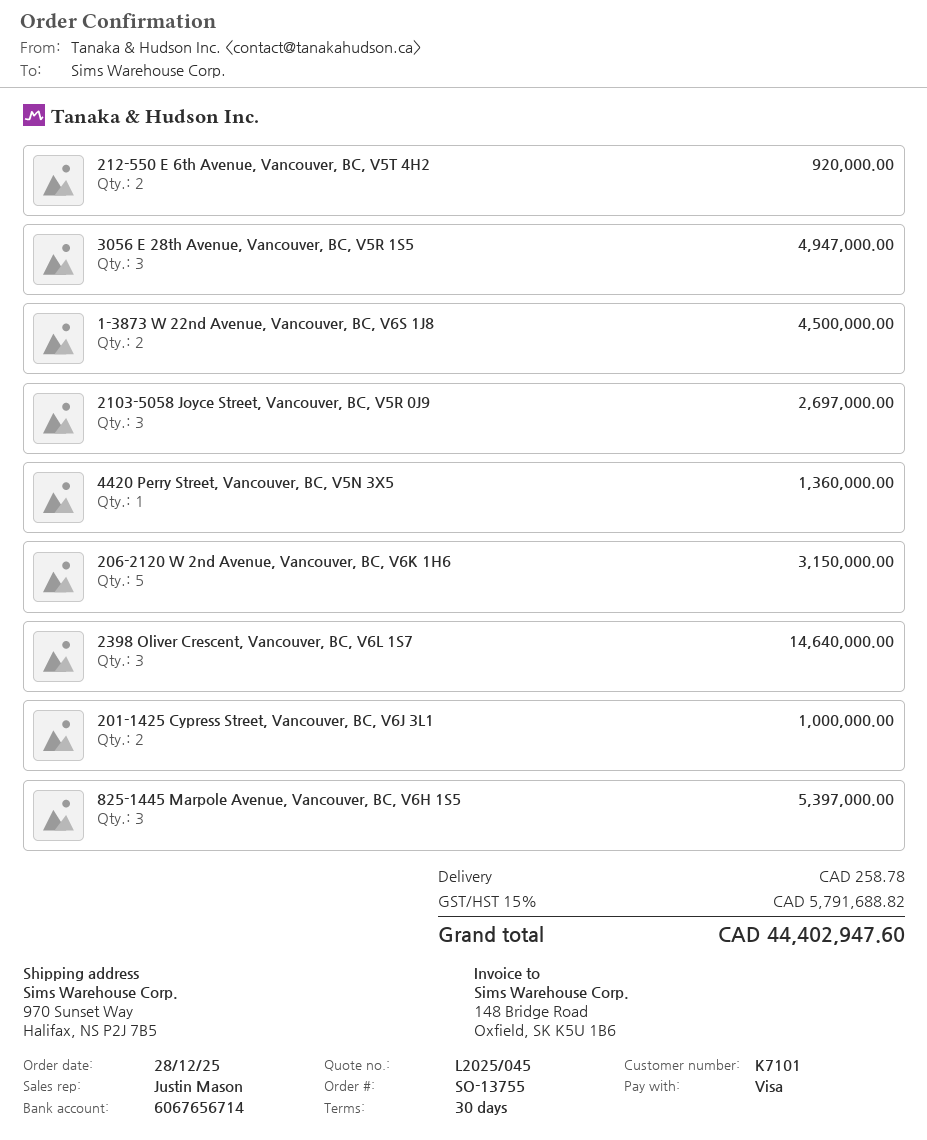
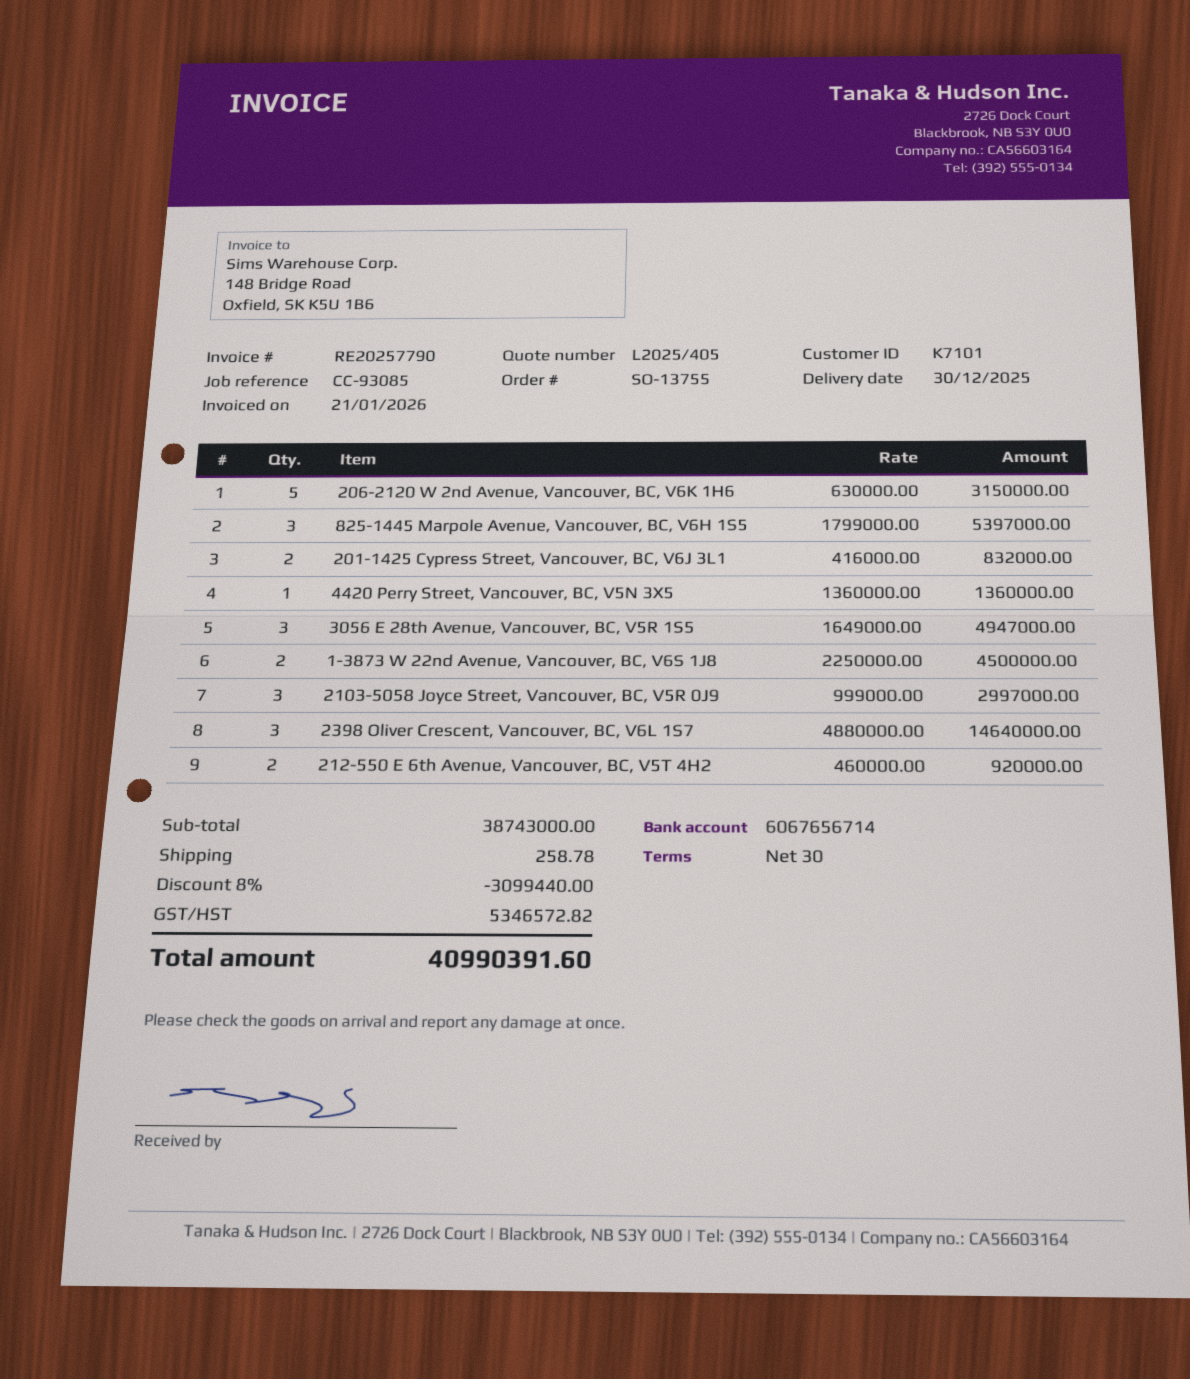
quote number: L2025/045 -> L2025/405
2103-5058 Joyce Street, Vancouver, BC, V5R 0J9: 3 for 2697000.00 -> 3 for 2997000.00
201-1425 Cypress Street, Vancouver, BC, V6J 3L1: 2 for 1000000.00 -> 2 for 832000.00
discount: none -> 8% = 3099440.00
tax: 5791688.82 -> 5346572.82
total: 44402947.60 -> 40990391.60

